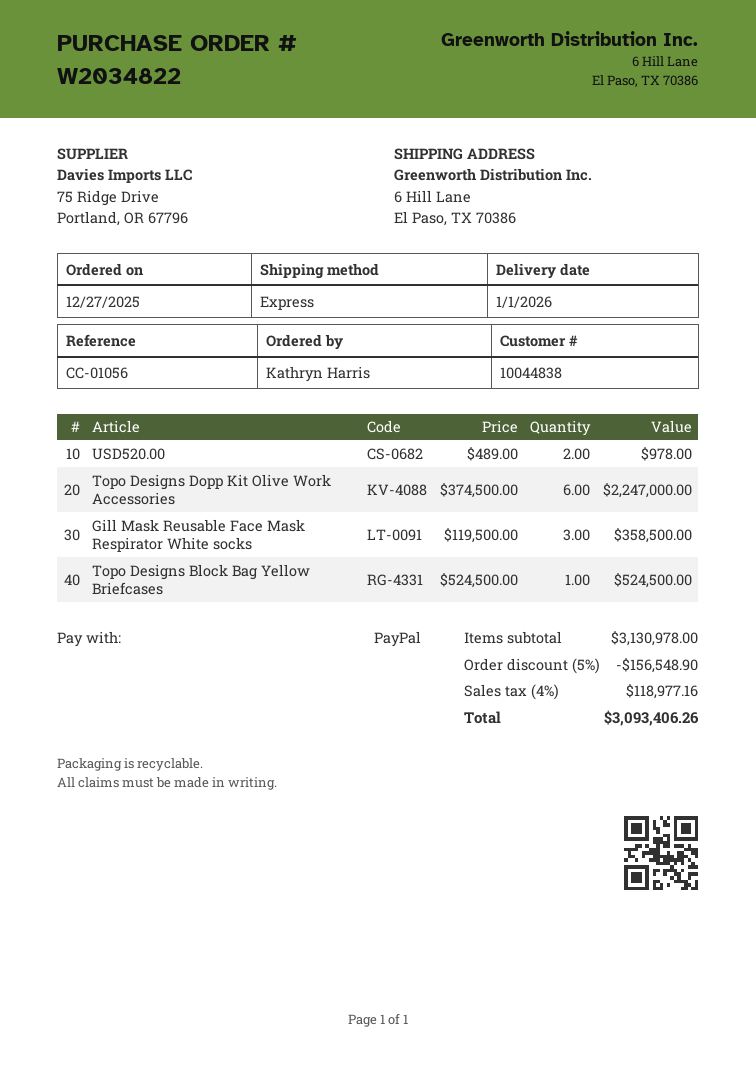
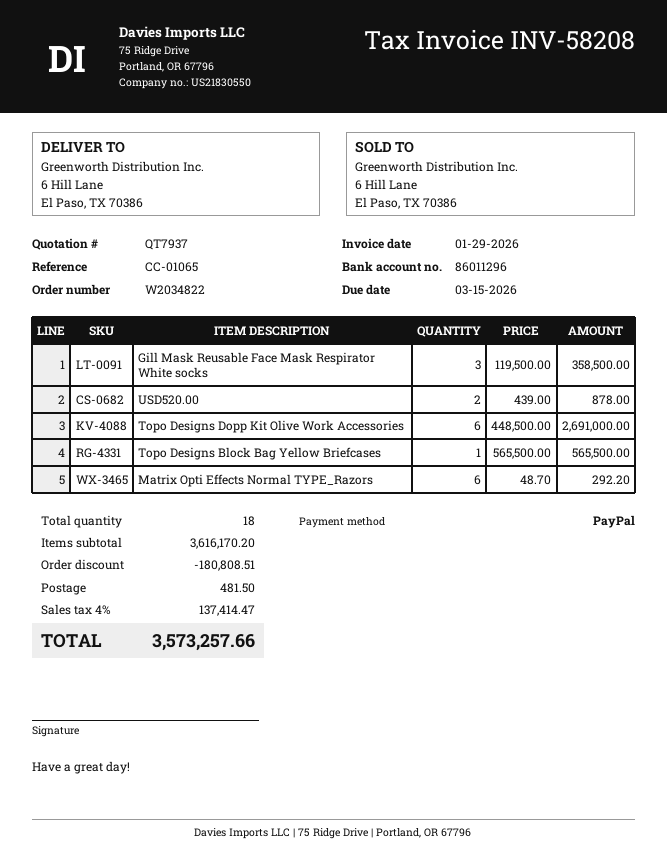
reference: CC-01056 -> CC-01065
USD520.00: 2 x 489.00 = 978.00 -> 2 x 439.00 = 878.00
Topo Designs Dopp Kit Olive Work Accessories: 6 x 374500.00 = 2247000.00 -> 6 x 448500.00 = 2691000.00
Topo Designs Block Bag Yellow Briefcases: 1 x 524500.00 = 524500.00 -> 1 x 565500.00 = 565500.00
Matrix Opti Effects Normal TYPE_Razors: none -> 6 x 48.70 = 292.20
subtotal: 3130978.00 -> 3616170.20
discount: 156548.90 -> 180808.51
shipping: none -> 481.50
tax: 4% = 118977.16 -> 4% = 137414.47
total: 3093406.26 -> 3573257.66

